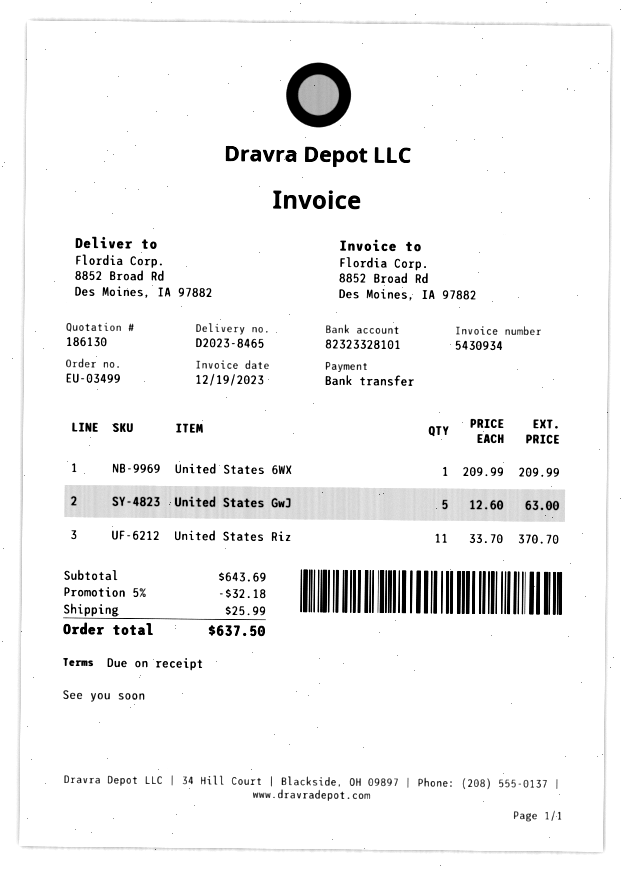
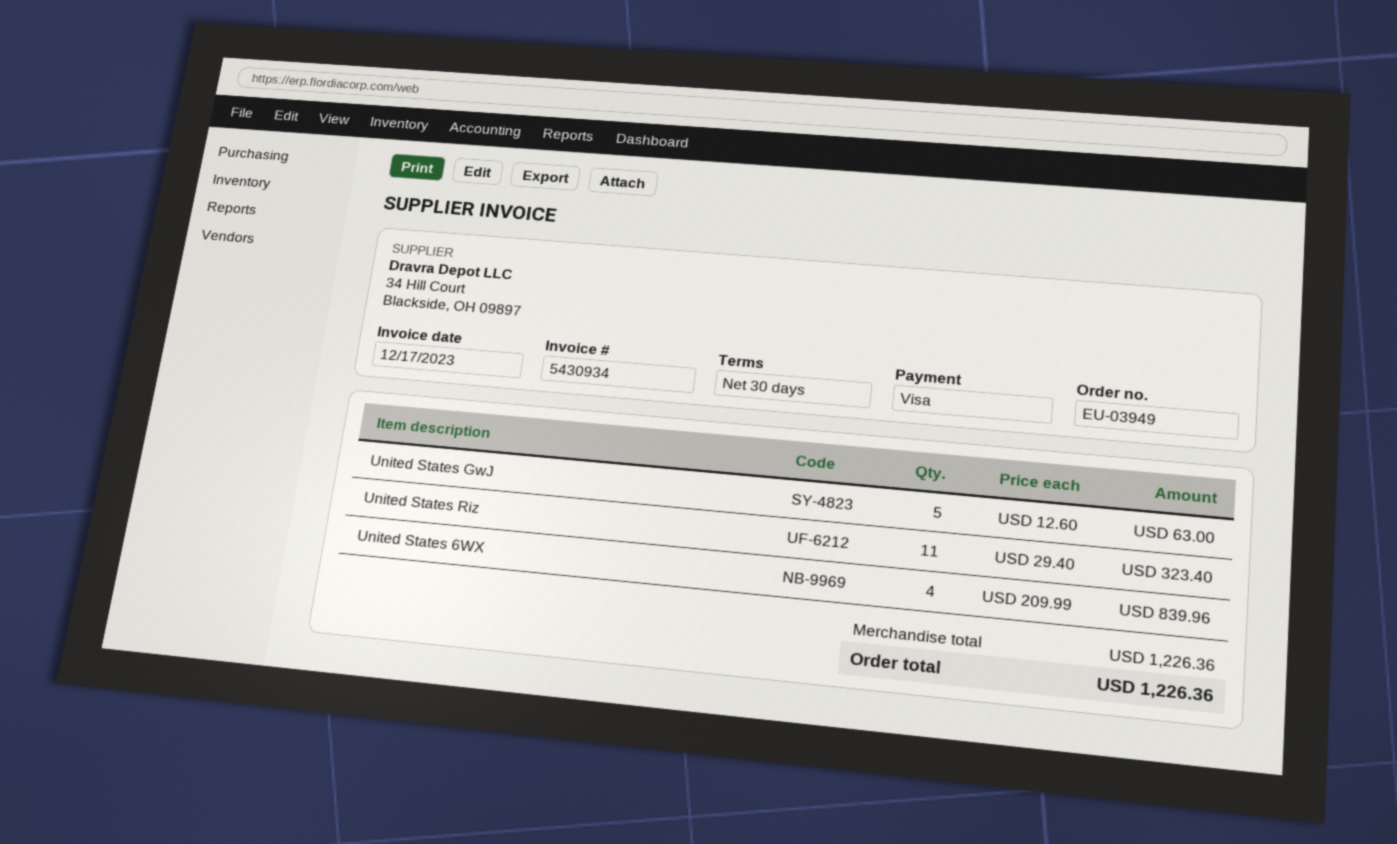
order number: EU-03499 -> EU-03949
invoice date: 2023-12-19 -> 2023-12-17
payment terms: on receipt -> 30 days
payment method: bank transfer -> Visa
United States 6WX: 1 x 209.99 = 209.99 -> 4 x 209.99 = 839.96
United States Riz: 11 x 33.70 = 370.70 -> 11 x 29.40 = 323.40
subtotal: 643.69 -> 1226.36
discount: 5% = 32.18 -> none
shipping: 25.99 -> none
total: 637.50 -> 1226.36

